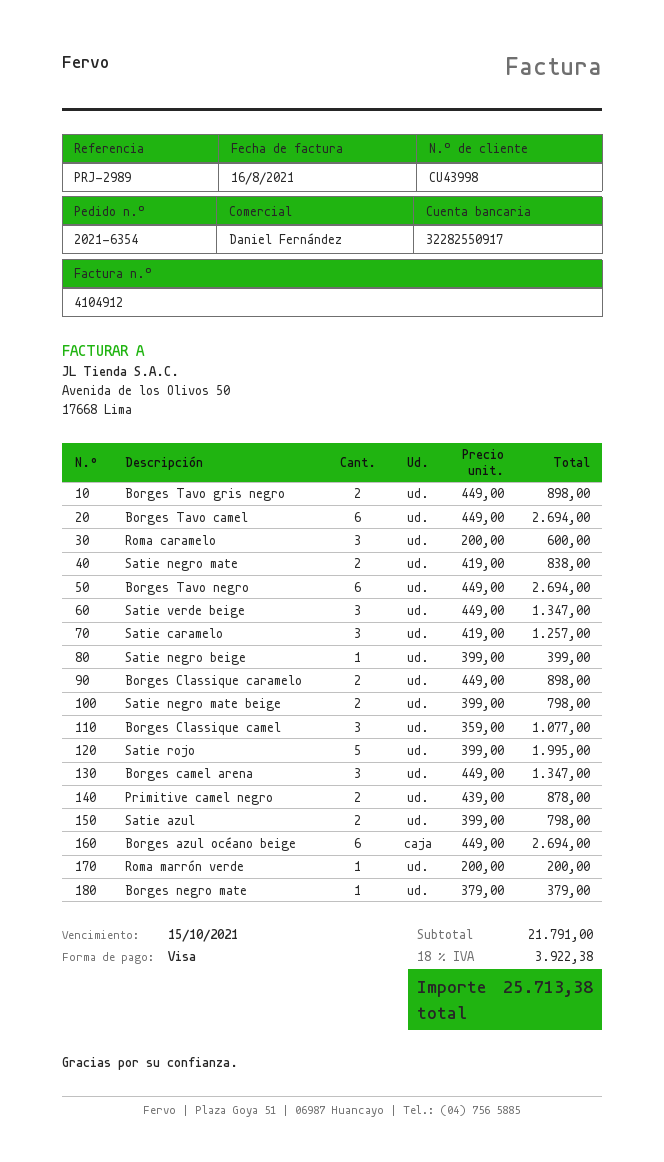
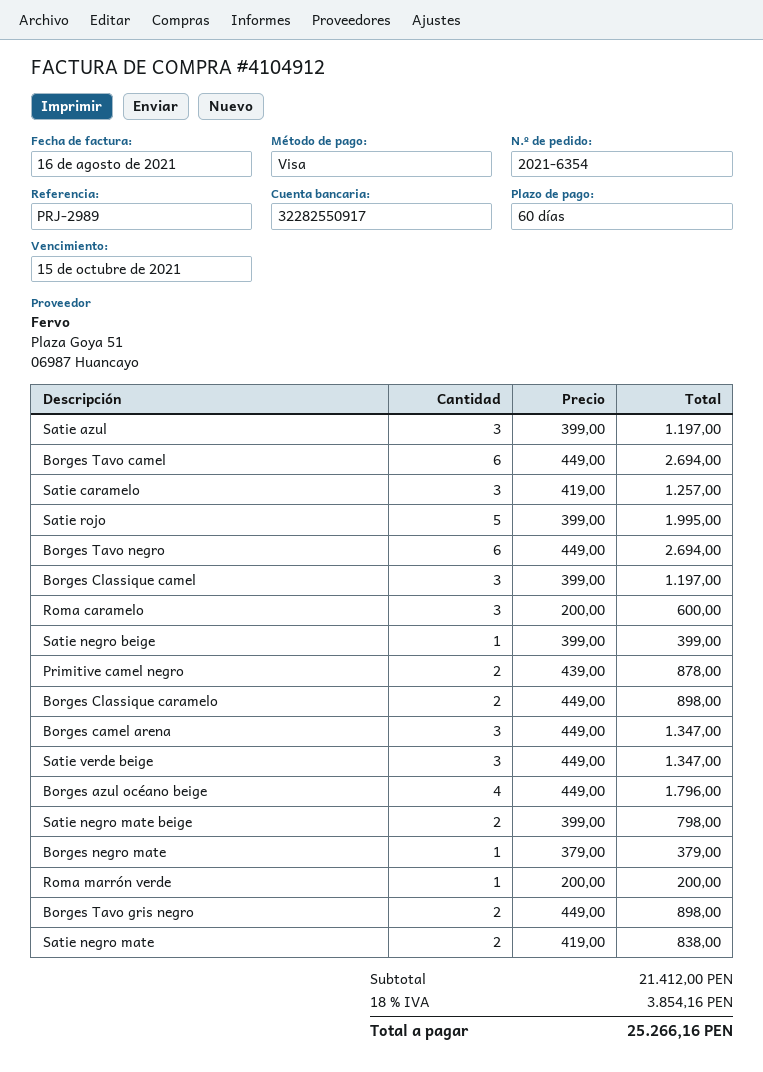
Borges Classique camel: 3 x 359.00 = 1077.00 -> 3 x 399.00 = 1197.00
Satie azul: 2 x 399.00 = 798.00 -> 3 x 399.00 = 1197.00
Borges azul océano beige: 6 x 449.00 = 2694.00 -> 4 x 449.00 = 1796.00
subtotal: 21791.00 -> 21412.00
tax: 18% = 3922.38 -> 18% = 3854.16
total: 25713.38 -> 25266.16

